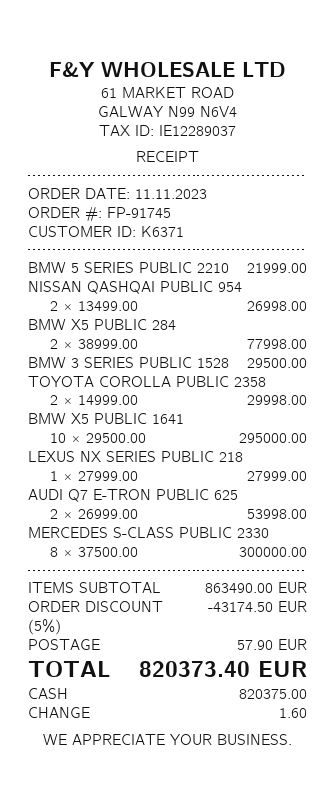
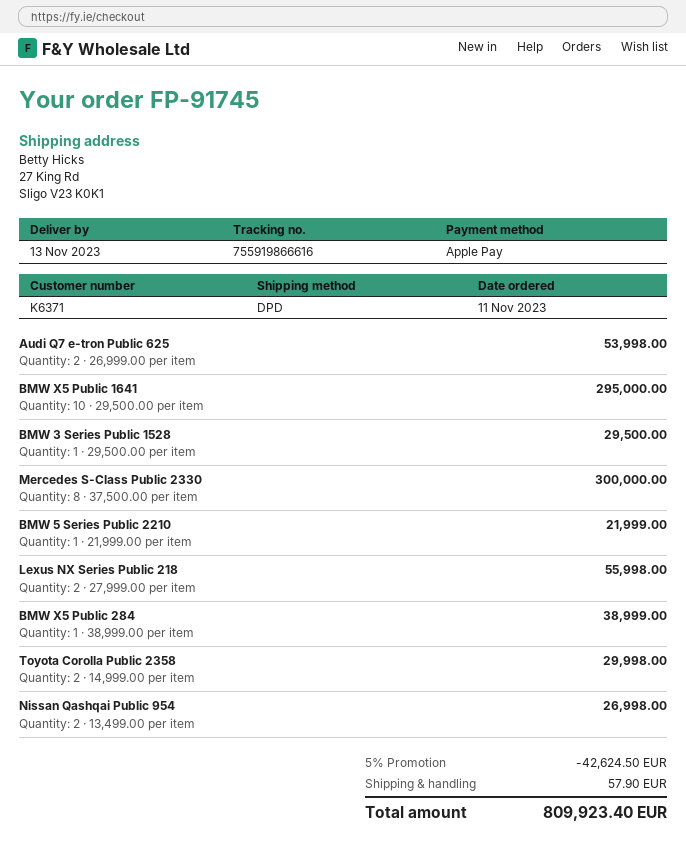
payment method: cash -> Apple Pay
BMW X5 PUBLIC 284: 2 x 38999.00 = 77998.00 -> 1 x 38999.00 = 38999.00
LEXUS NX SERIES PUBLIC 218: 1 x 27999.00 = 27999.00 -> 2 x 27999.00 = 55998.00
discount: 5% = 43174.50 -> 5% = 42624.50
total: 820373.40 -> 809923.40

